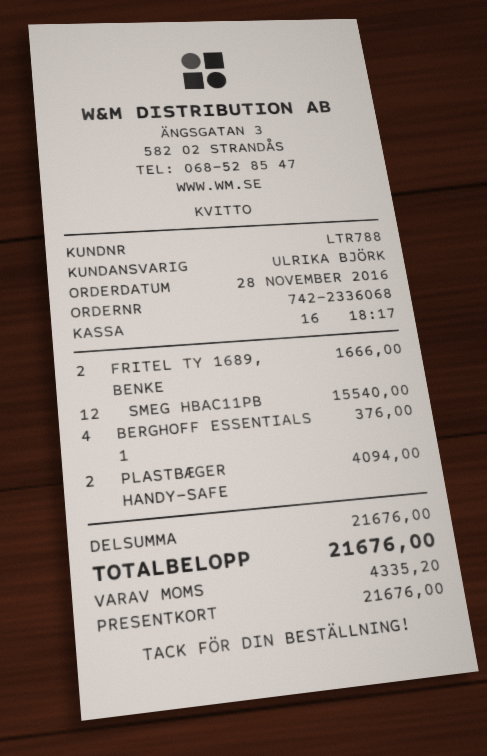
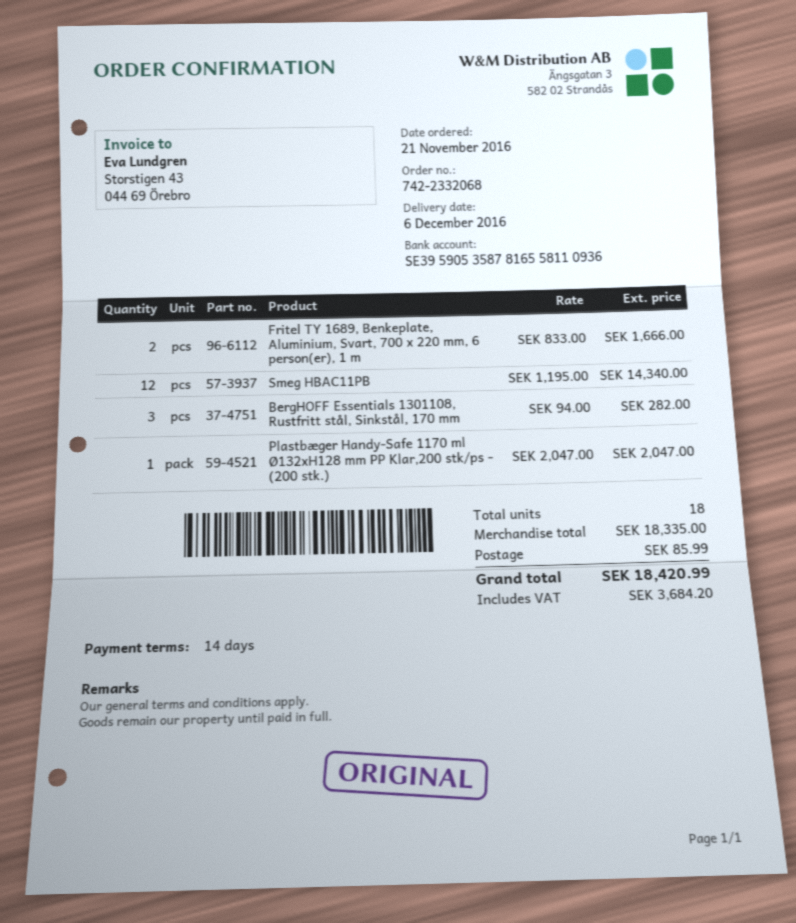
order number: 742-2336068 -> 742-2332068
order date: 2016-11-28 -> 2016-11-21
SMEG HBAC11PB: 12 for 15540.00 -> 12 for 14340.00
BERGHOFF ESSENTIALS 1: 4 for 376.00 -> 3 for 282.00
PLASTBÆGER HANDY-SAFE: 2 for 4094.00 -> 1 for 2047.00
subtotal: 21676.00 -> 18335.00
shipping: none -> 85.99
tax: 4335.20 -> 3684.20
total: 21676.00 -> 18420.99

